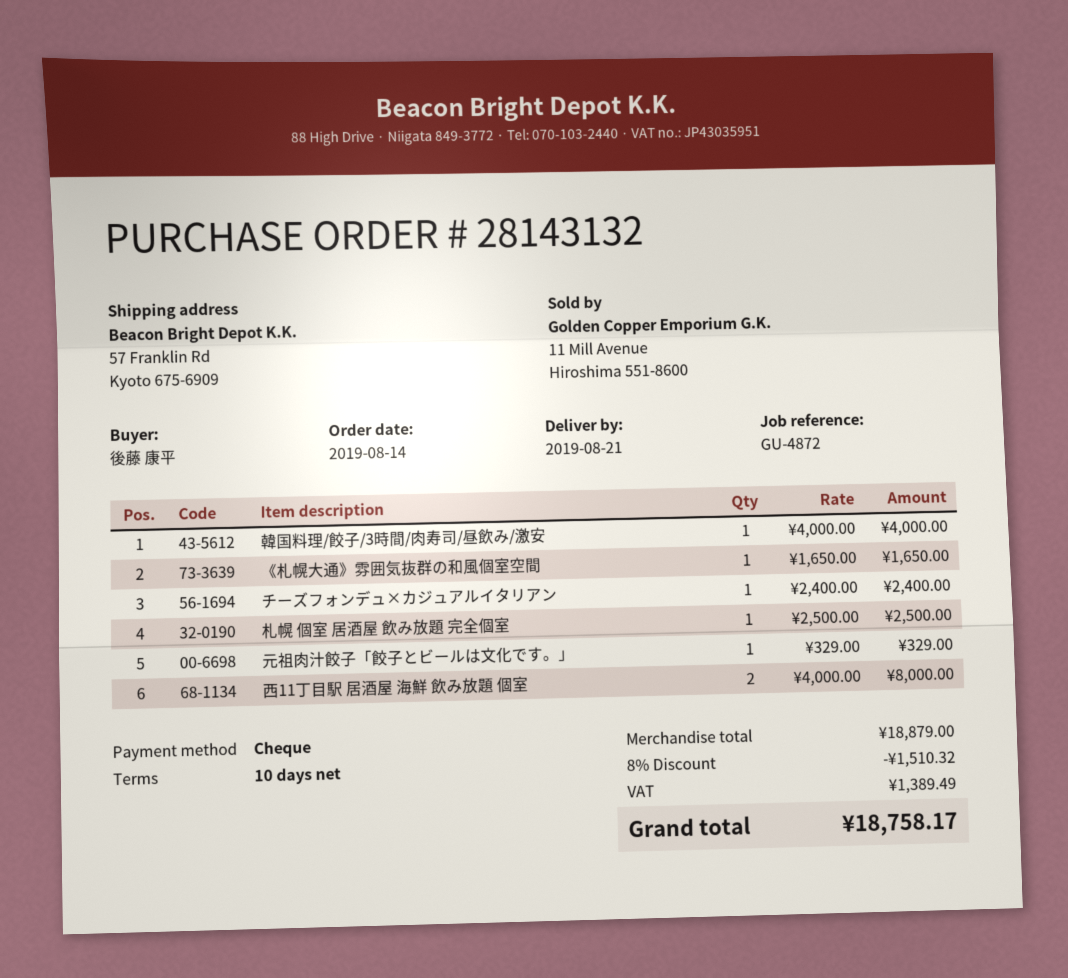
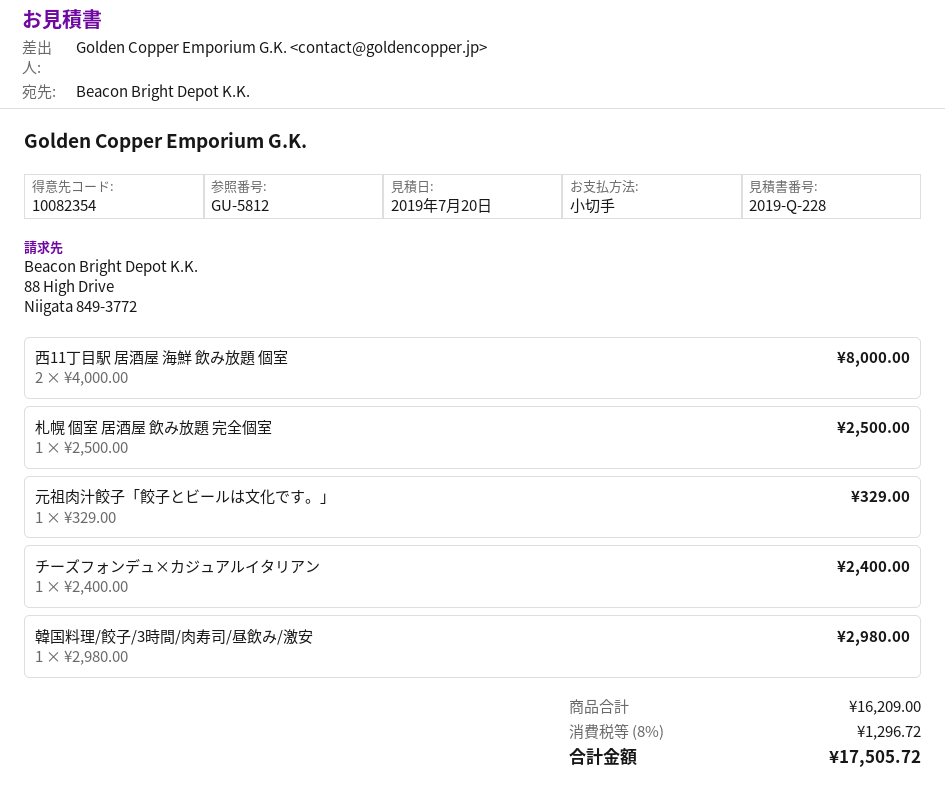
reference: GU-4872 -> GU-5812
韓国料理/餃子/3時間/肉寿司/昼飲み/激安: 1 x 4000.00 = 4000.00 -> 1 x 2980.00 = 2980.00
《札幌大通》雰囲気抜群の和風個室空間: 1 x 1650.00 = 1650.00 -> none
subtotal: 18879.00 -> 16209.00
discount: 8% = 1510.32 -> none
tax: 1389.49 -> 1296.72
total: 18758.17 -> 17505.72

